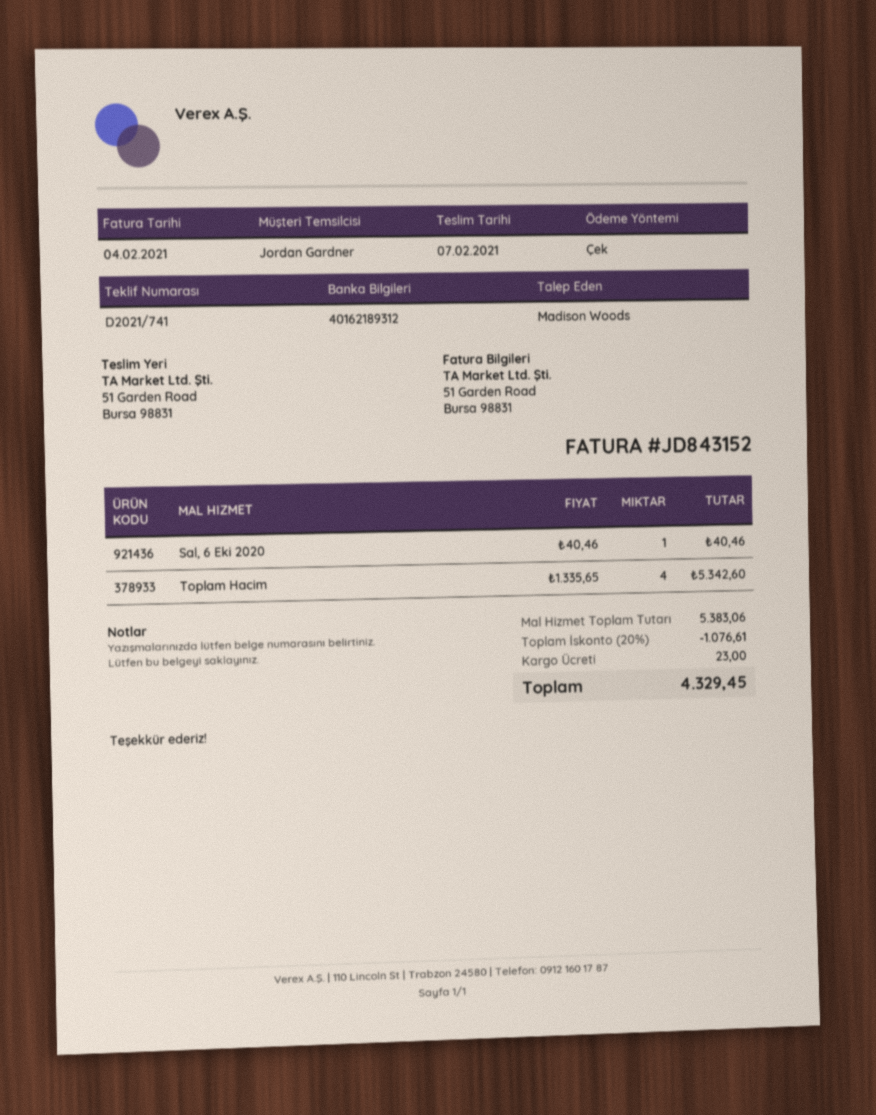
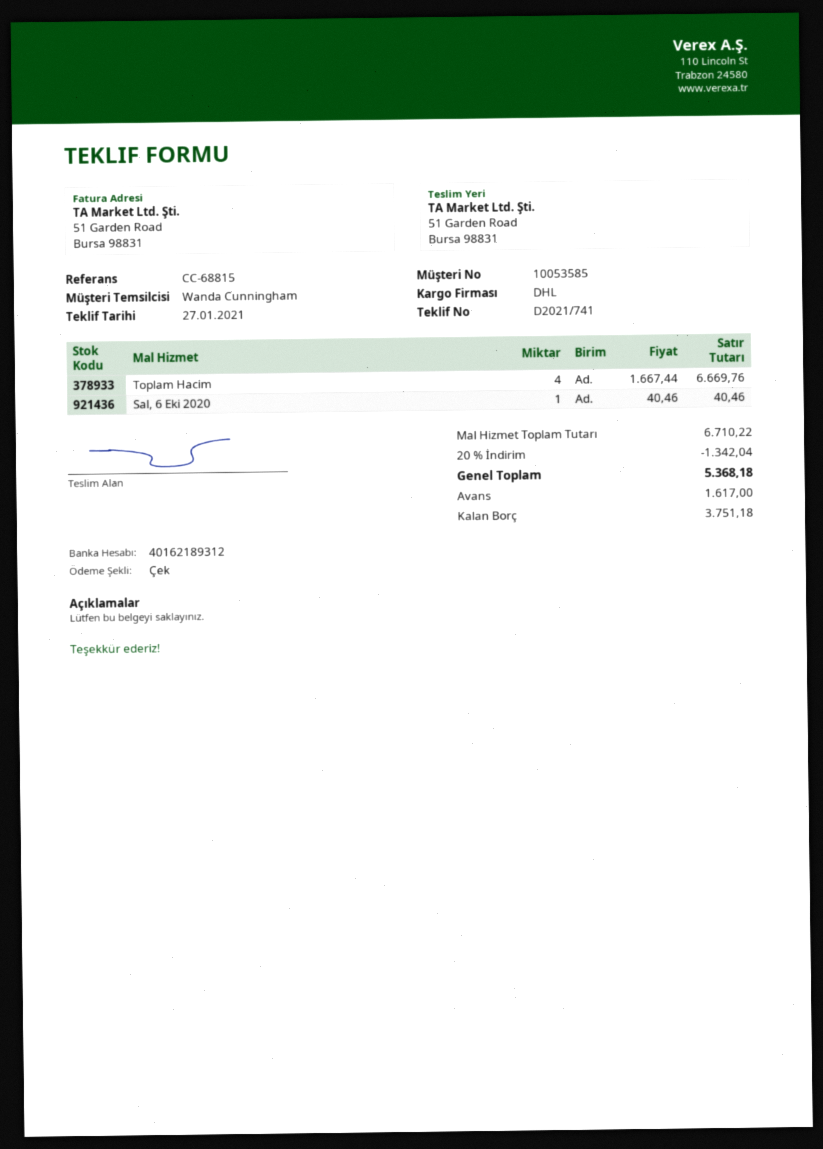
sales rep: Jordan Gardner -> Wanda Cunningham
Toplam Hacim: 4 x 1335.65 = 5342.60 -> 4 x 1667.44 = 6669.76
subtotal: 5383.06 -> 6710.22
discount: 20% = 1076.61 -> 20% = 1342.04
shipping: 23.00 -> none
total: 4329.45 -> 5368.18

